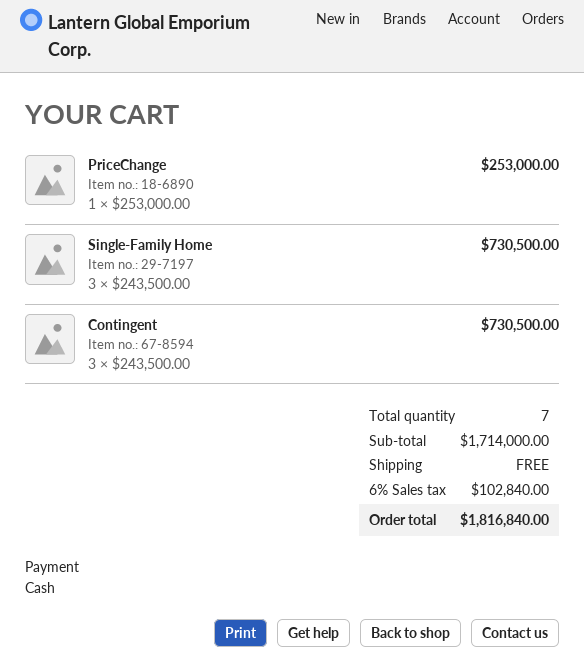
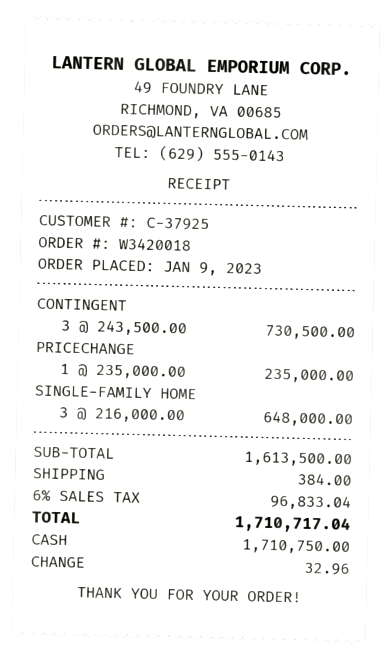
PriceChange: 1 x 253000.00 = 253000.00 -> 1 x 235000.00 = 235000.00
Single-Family Home: 3 x 243500.00 = 730500.00 -> 3 x 216000.00 = 648000.00
subtotal: 1714000.00 -> 1613500.00
shipping: 0.00 -> 384.00
tax: 6% = 102840.00 -> 6% = 96833.04
total: 1816840.00 -> 1710717.04

